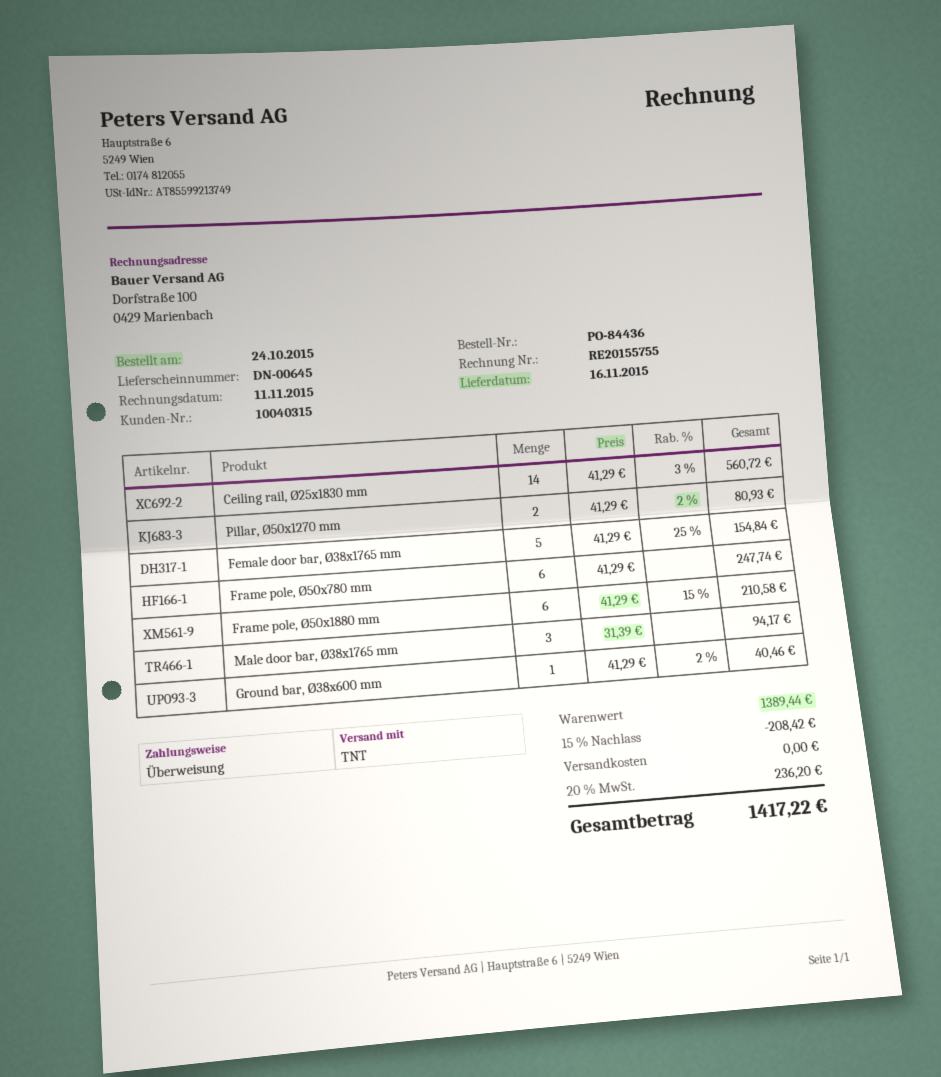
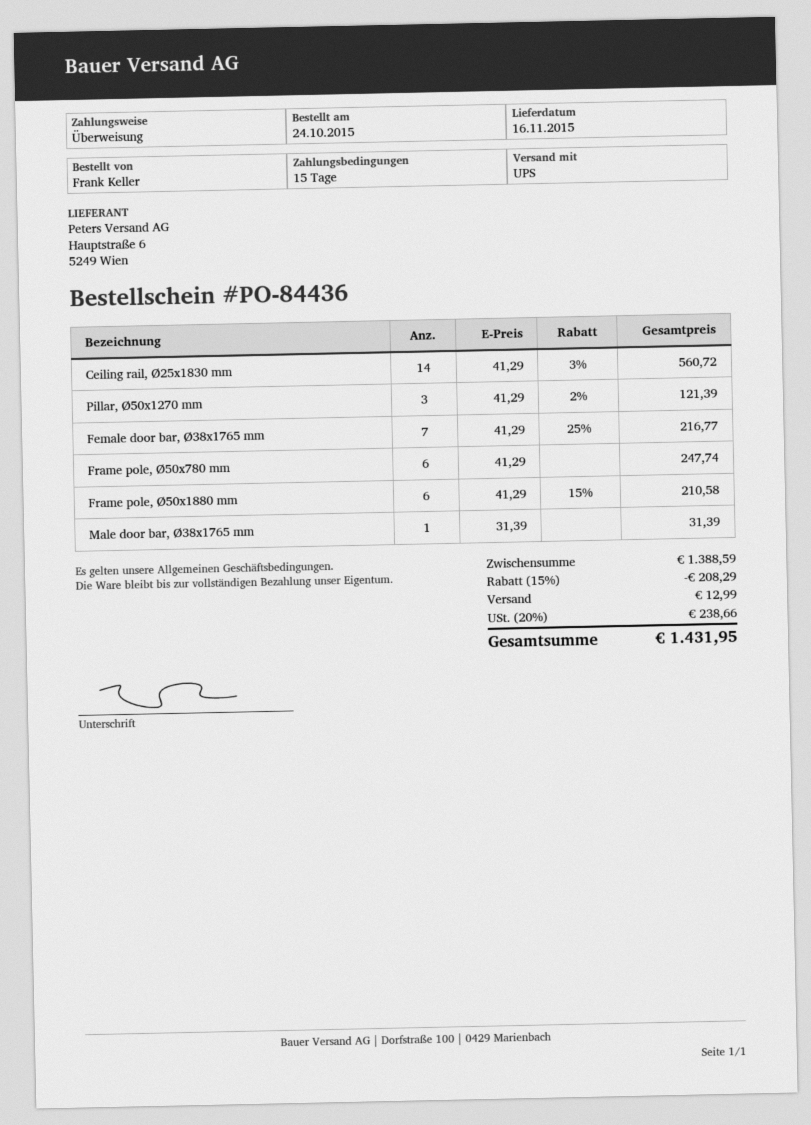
shipping method: TNT -> UPS
Pillar, Ø50x1270 mm: 2 x 41.29 - 2% = 80.93 -> 3 x 41.29 - 2% = 121.39
Female door bar, Ø38x1765 mm: 5 x 41.29 - 25% = 154.84 -> 7 x 41.29 - 25% = 216.77
Male door bar, Ø38x1765 mm: 3 x 31.39 = 94.17 -> 1 x 31.39 = 31.39
Ground bar, Ø38x600 mm: 1 x 41.29 - 2% = 40.46 -> none
subtotal: 1389.44 -> 1388.59
discount: 15% = 208.42 -> 15% = 208.29
shipping: 0.00 -> 12.99
tax: 20% = 236.20 -> 20% = 238.66
total: 1417.22 -> 1431.95

